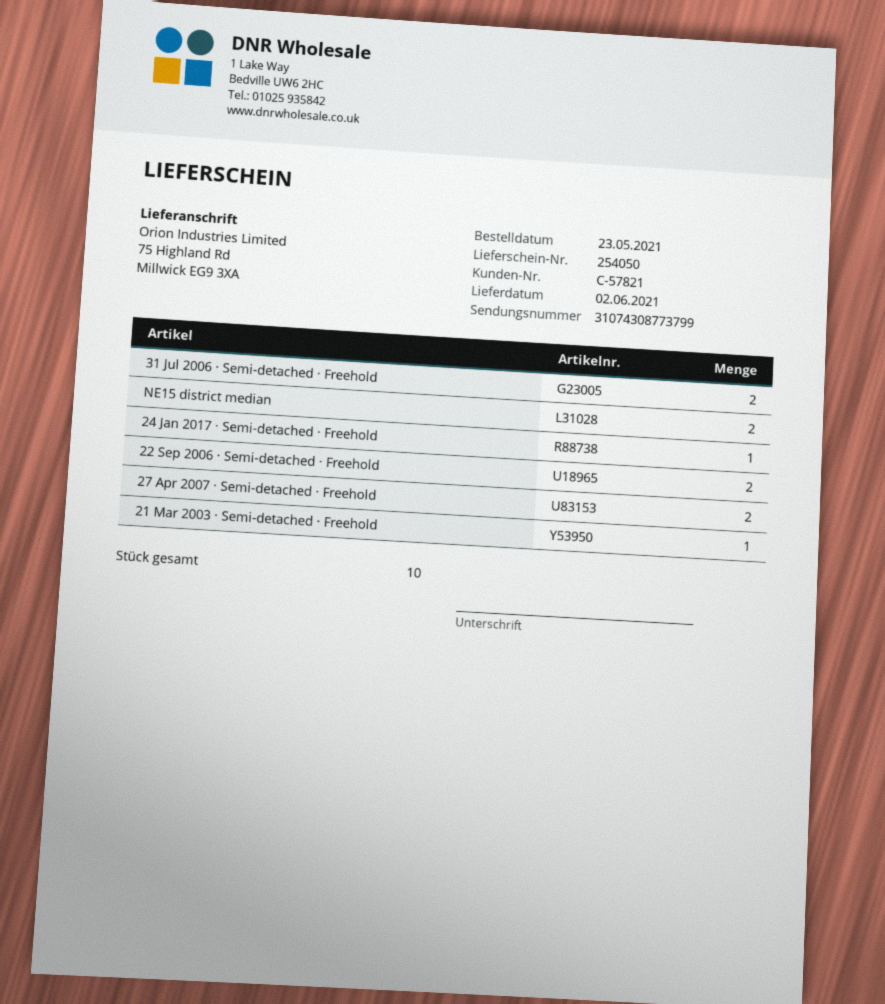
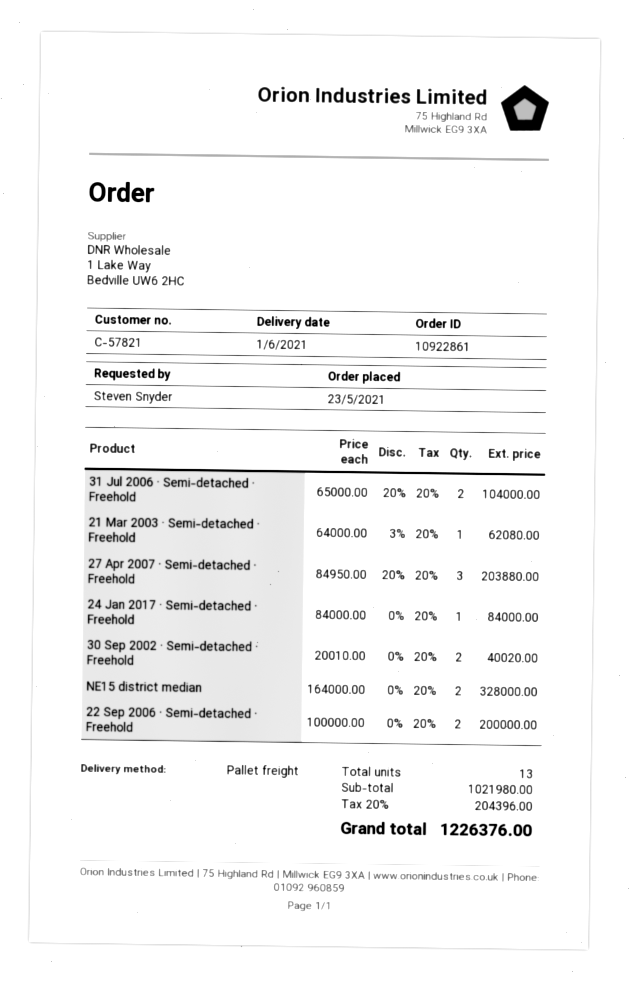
delivery date: 2021-06-02 -> 2021-06-01
27 Apr 2007 · Semi-detached · Freehold: 2 -> 3
30 Sep 2002 · Semi-detached · Freehold: none -> 2
total quantity: 10 -> 13

